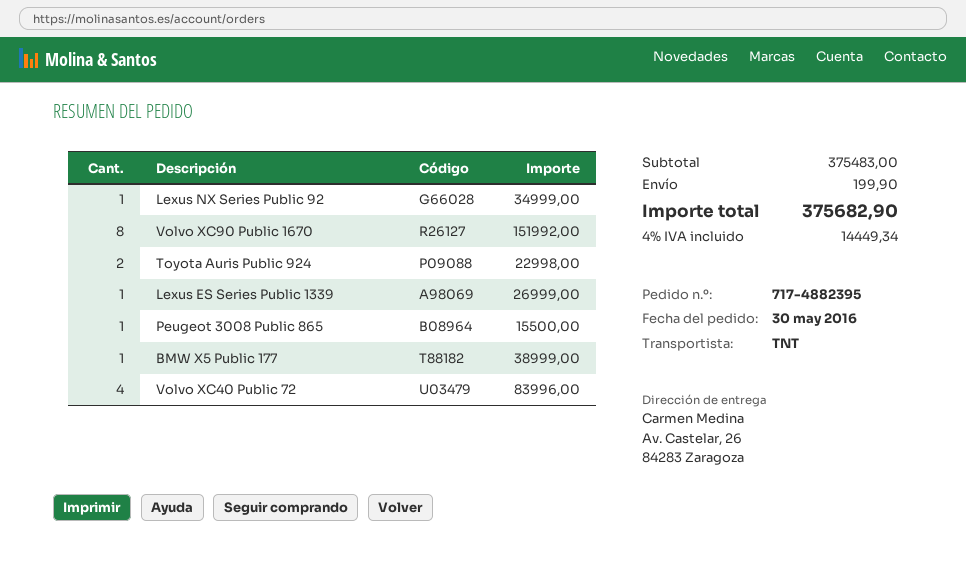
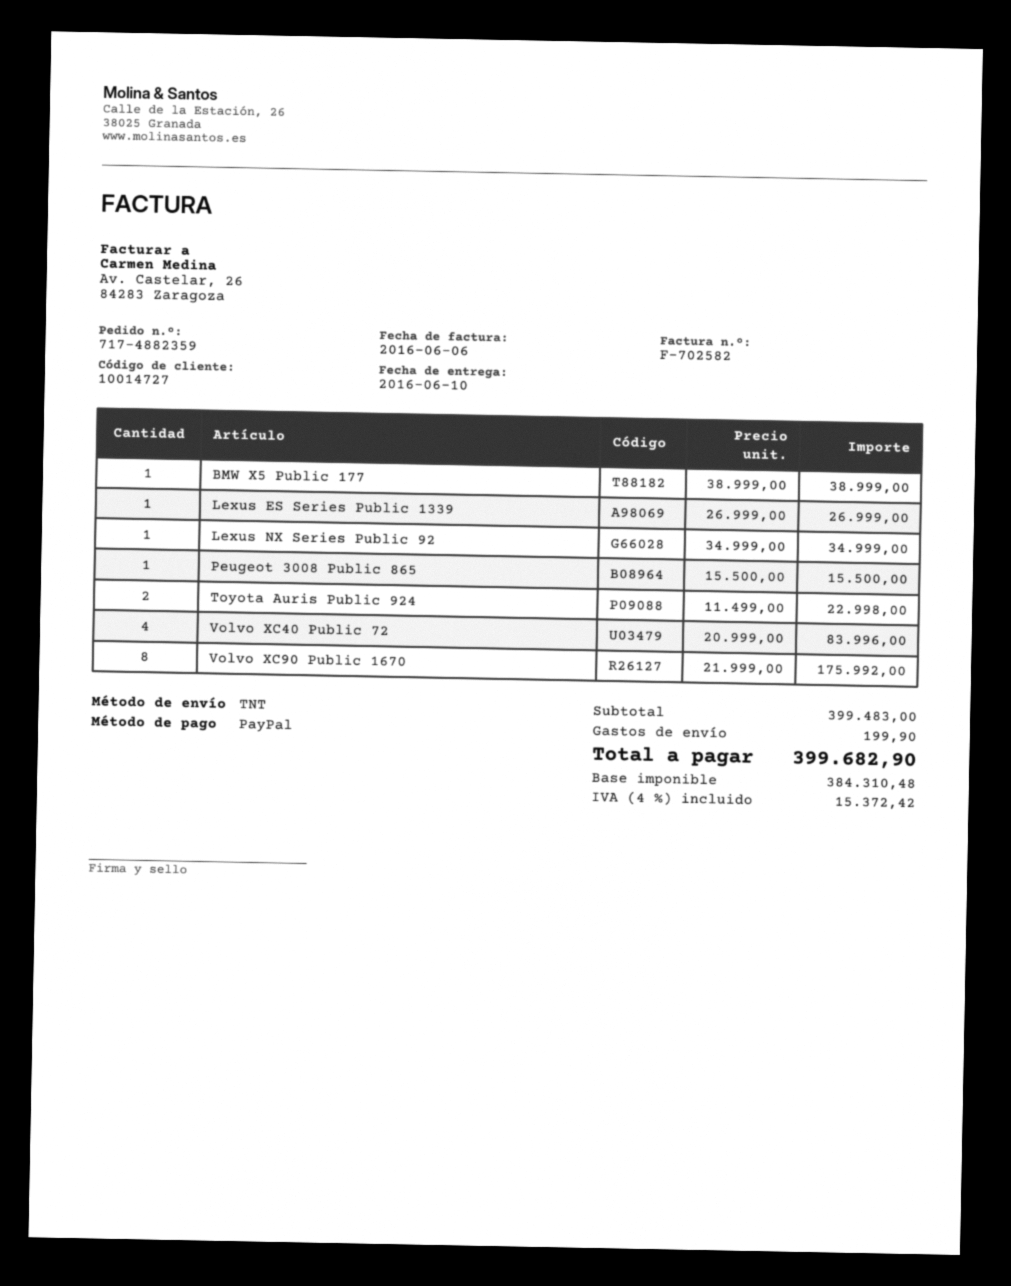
order number: 717-4882395 -> 717-4882359
Volvo XC90 Public 1670: 8 for 151992.00 -> 8 for 175992.00
subtotal: 375483.00 -> 399483.00
tax: 4% = 14449.34 -> 4% = 15372.42
total: 375682.90 -> 399682.90

